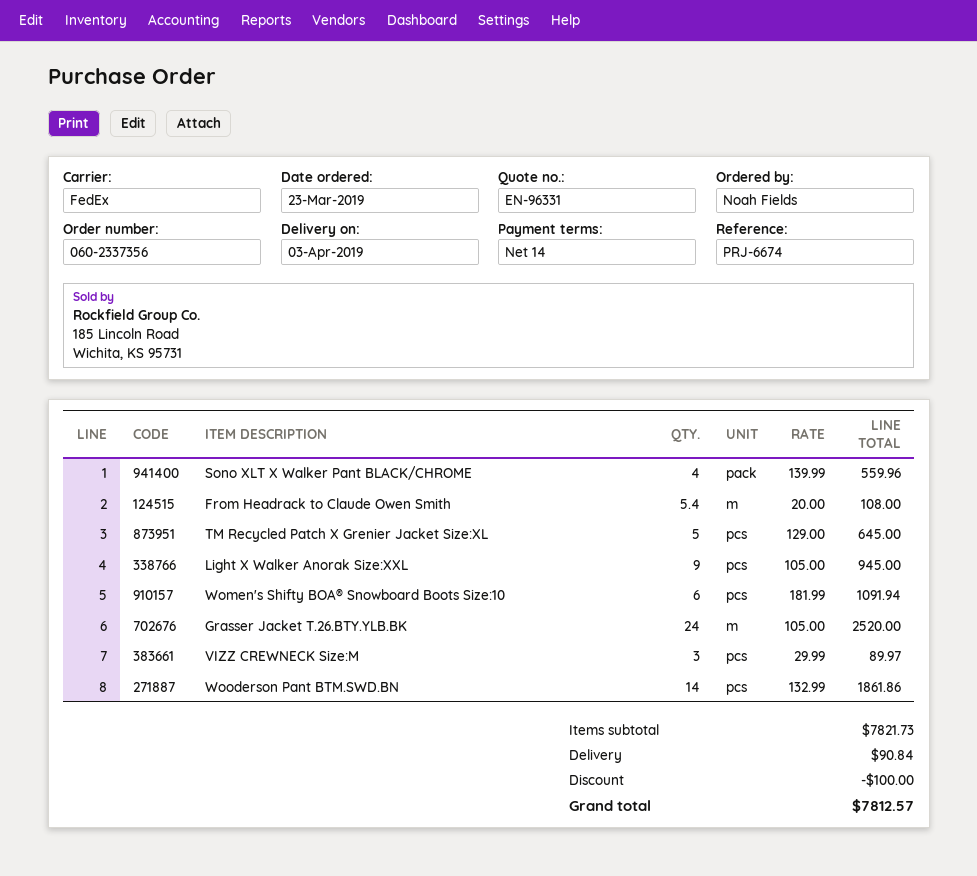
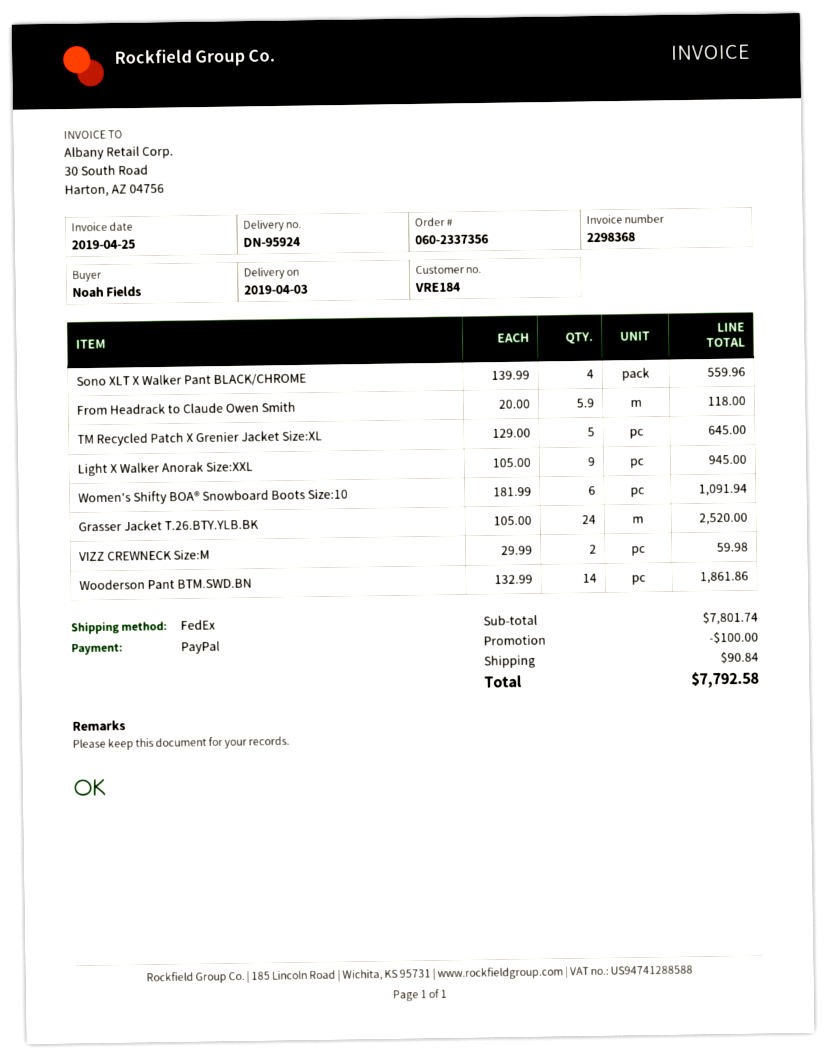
From Headrack to Claude Owen Smith: 5.4 x 20.00 = 108.00 -> 5.9 x 20.00 = 118.00
VIZZ CREWNECK Size:M: 3 x 29.99 = 89.97 -> 2 x 29.99 = 59.98
subtotal: 7821.73 -> 7801.74
total: 7812.57 -> 7792.58

